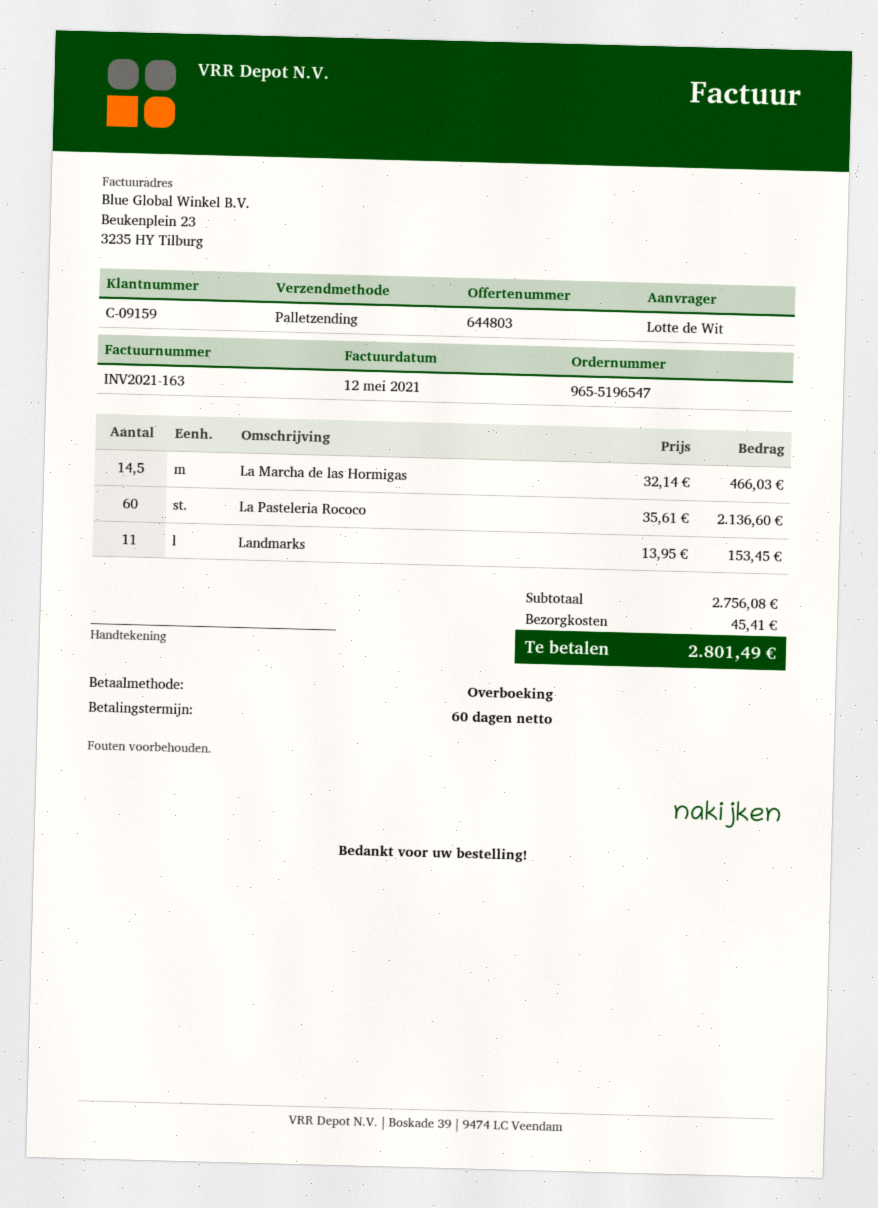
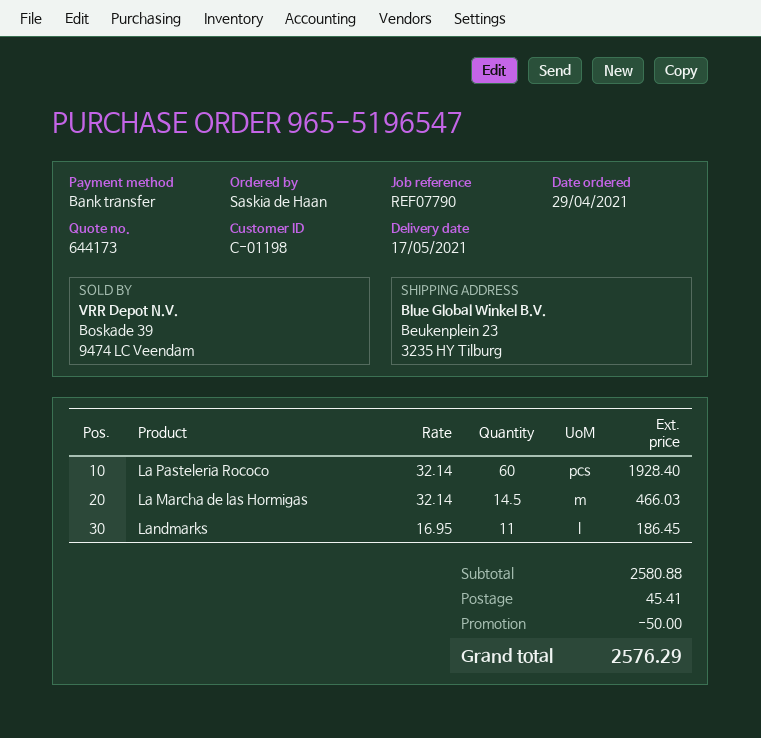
quote number: 644803 -> 644173
customer number: C-09159 -> C-01198
ordered by: Lotte de Wit -> Saskia de Haan
La Pasteleria Rococo: 60 x 35.61 = 2136.60 -> 60 x 32.14 = 1928.40
Landmarks: 11 x 13.95 = 153.45 -> 11 x 16.95 = 186.45
subtotal: 2756.08 -> 2580.88
discount: none -> 50.00
total: 2801.49 -> 2576.29

